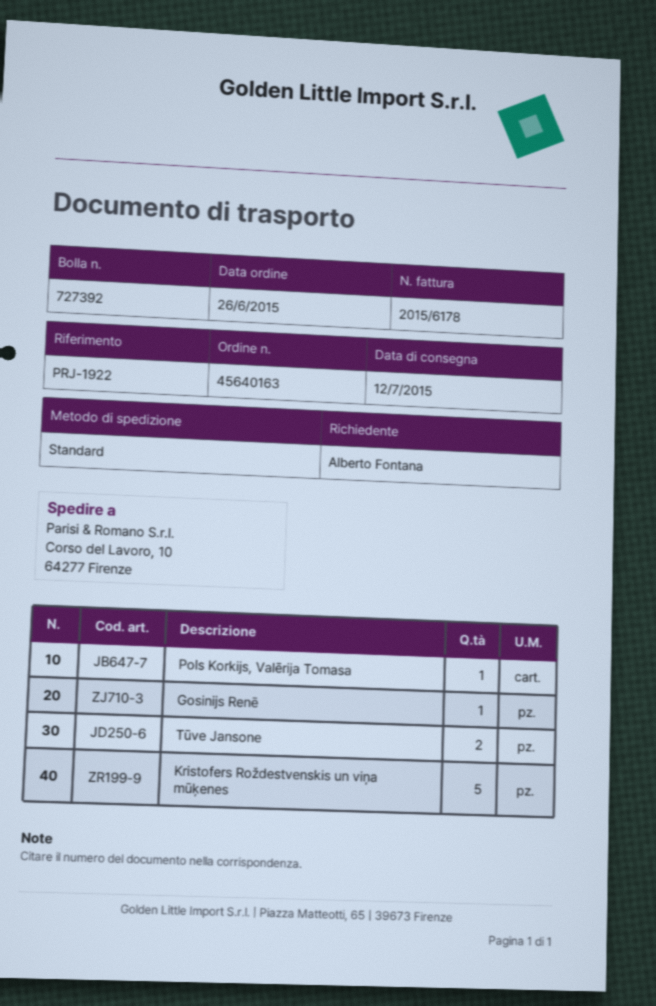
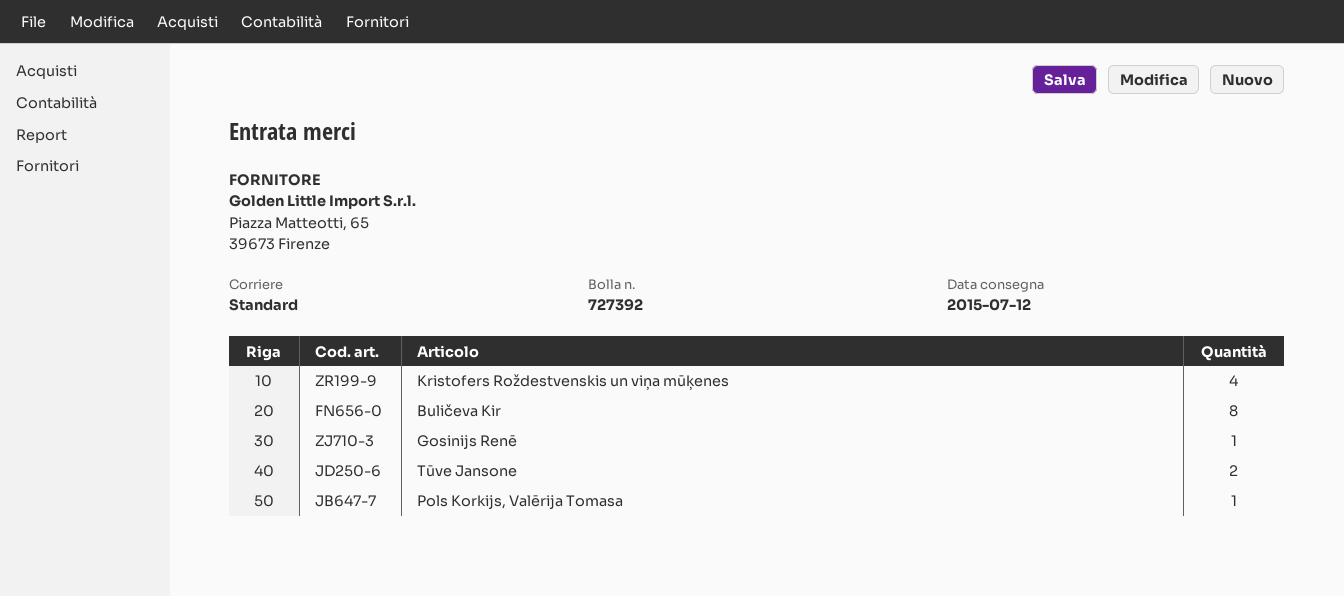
Kristofers Roždestvenskis un viņa mūķenes: 5 -> 4
Buličeva Kir: none -> 8

